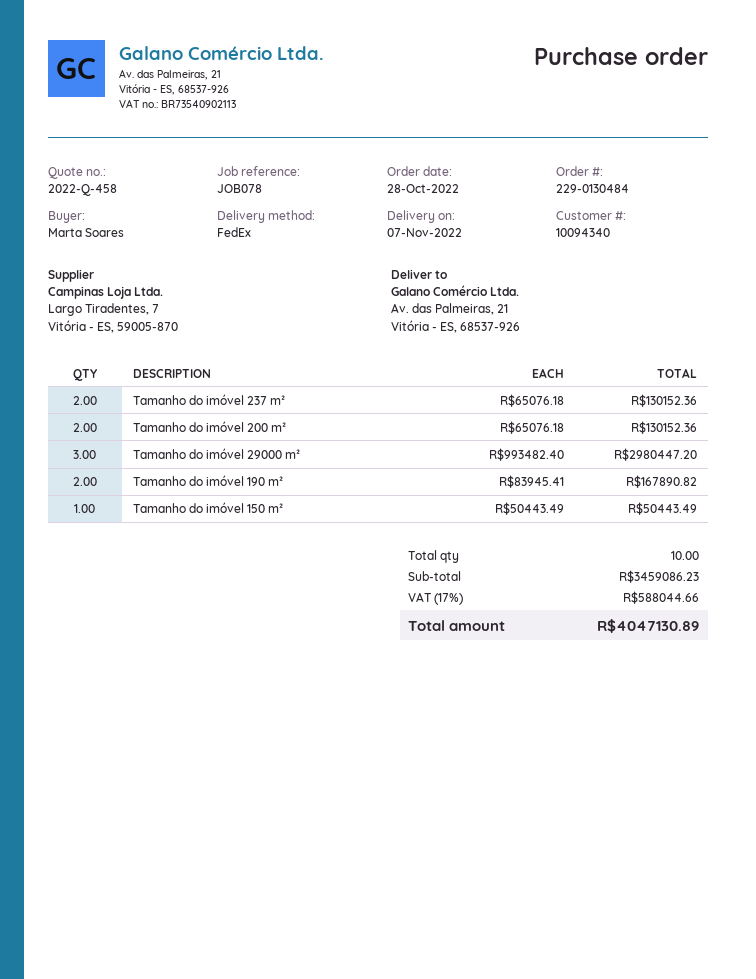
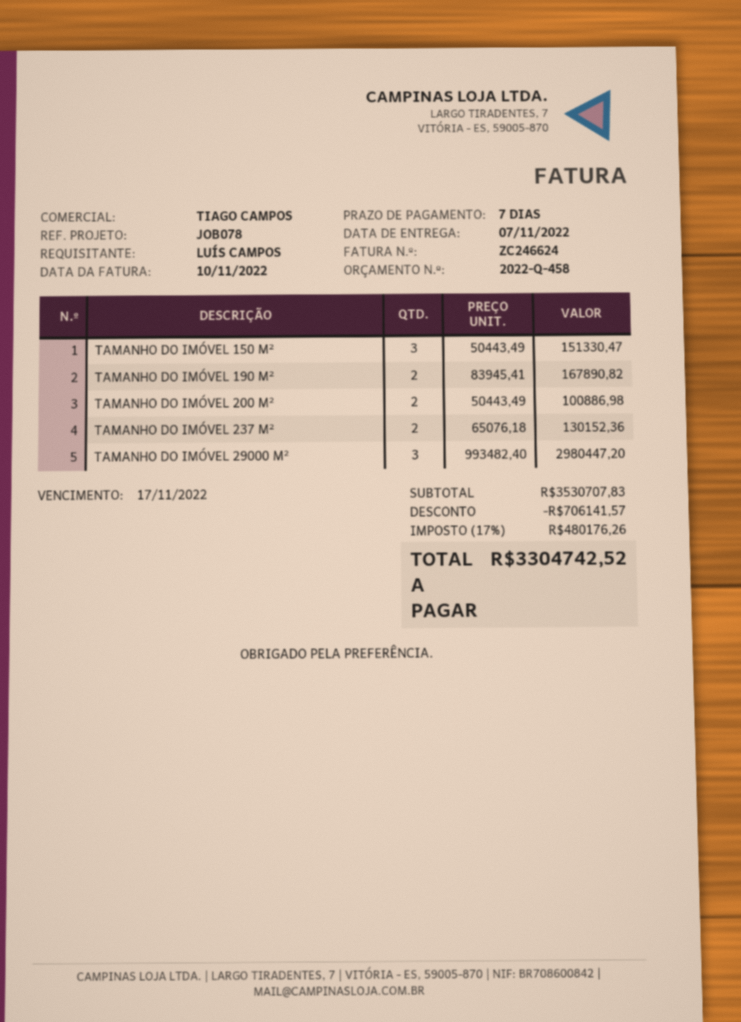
ordered by: Marta Soares -> LUÍS CAMPOS
Tamanho do imóvel 200 m²: 2 x 65076.18 = 130152.36 -> 2 x 50443.49 = 100886.98
Tamanho do imóvel 150 m²: 1 x 50443.49 = 50443.49 -> 3 x 50443.49 = 151330.47
subtotal: 3459086.23 -> 3530707.83
discount: none -> 706141.57
tax: 17% = 588044.66 -> 17% = 480176.26
total: 4047130.89 -> 3304742.52

